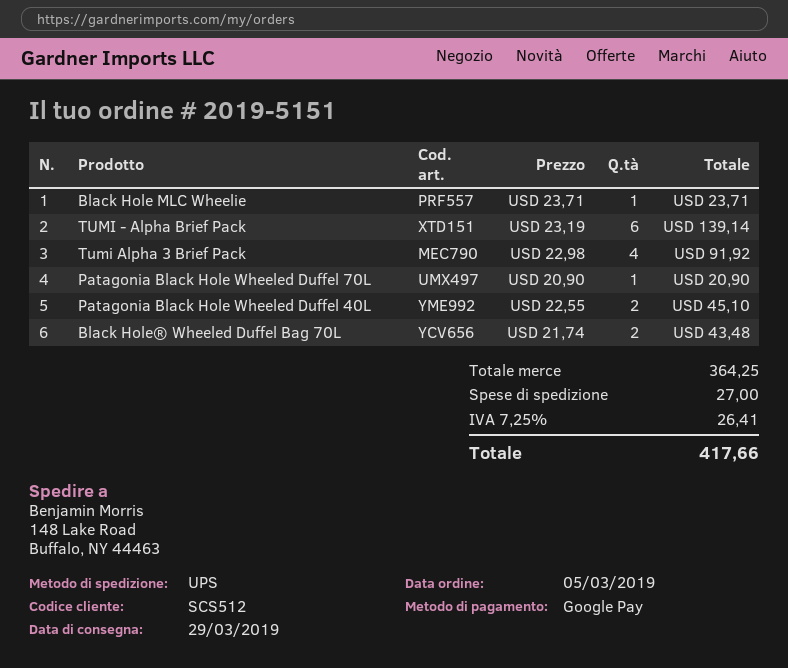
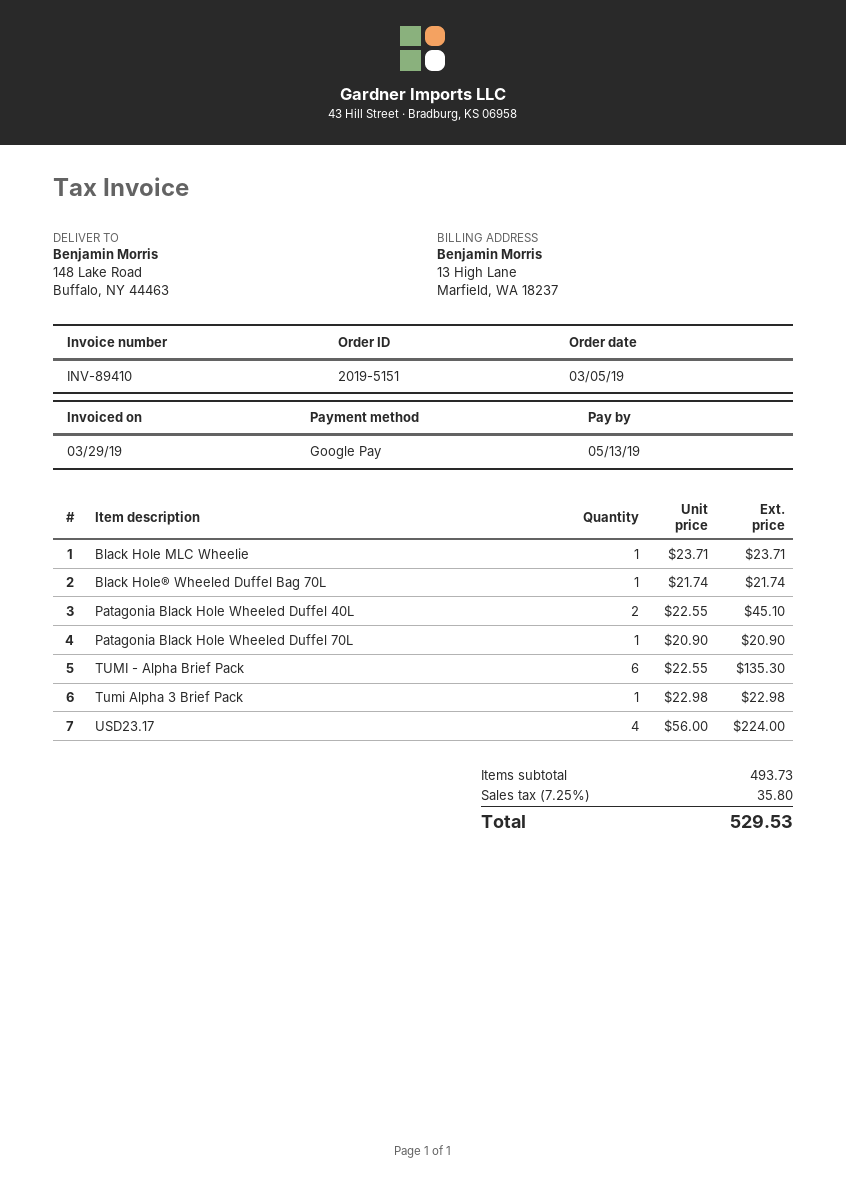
TUMI - Alpha Brief Pack: 6 x 23.19 = 139.14 -> 6 x 22.55 = 135.30
Tumi Alpha 3 Brief Pack: 4 x 22.98 = 91.92 -> 1 x 22.98 = 22.98
Black Hole® Wheeled Duffel Bag 70L: 2 x 21.74 = 43.48 -> 1 x 21.74 = 21.74
USD23.17: none -> 4 x 56.00 = 224.00
subtotal: 364.25 -> 493.73
shipping: 27.00 -> none
tax: 7.25% = 26.41 -> 7.25% = 35.80
total: 417.66 -> 529.53

